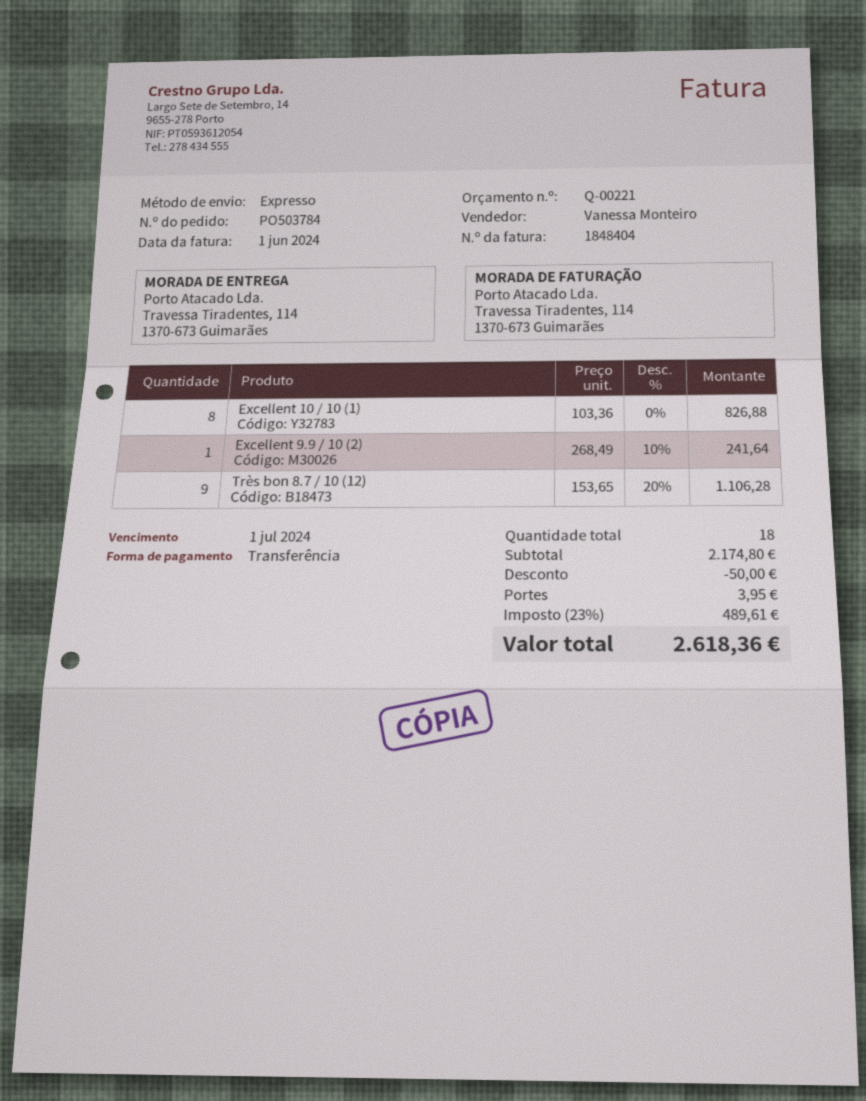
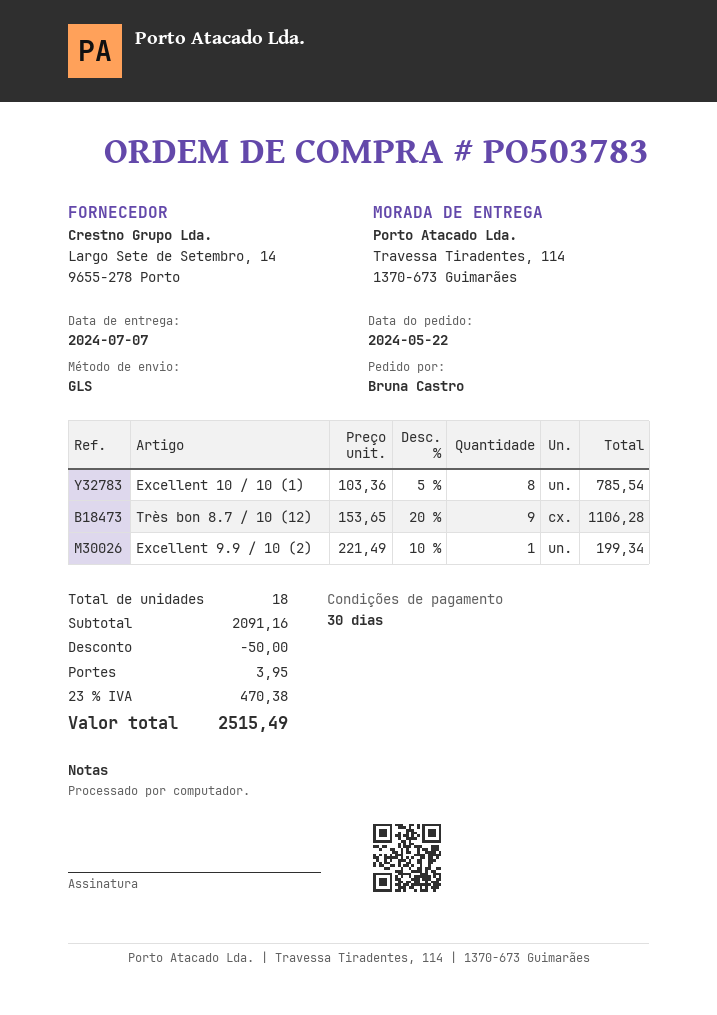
order number: PO503784 -> PO503783
shipping method: express -> GLS
Excellent 10 / 10 (1): 8 x 103.36 = 826.88 -> 8 x 103.36 - 5% = 785.54
Excellent 9.9 / 10 (2): 1 x 268.49 - 10% = 241.64 -> 1 x 221.49 - 10% = 199.34
subtotal: 2174.80 -> 2091.16
tax: 23% = 489.61 -> 23% = 470.38
total: 2618.36 -> 2515.49

